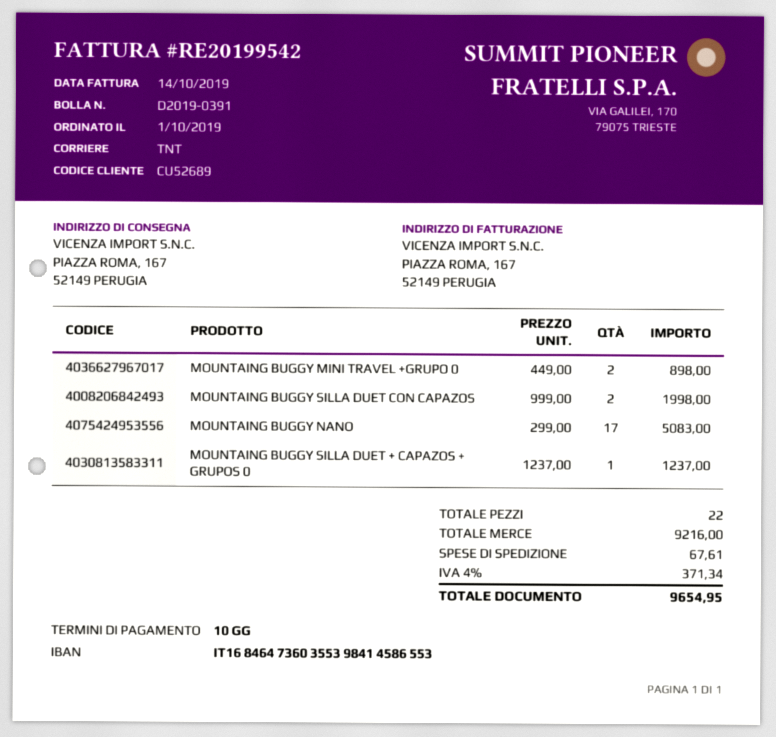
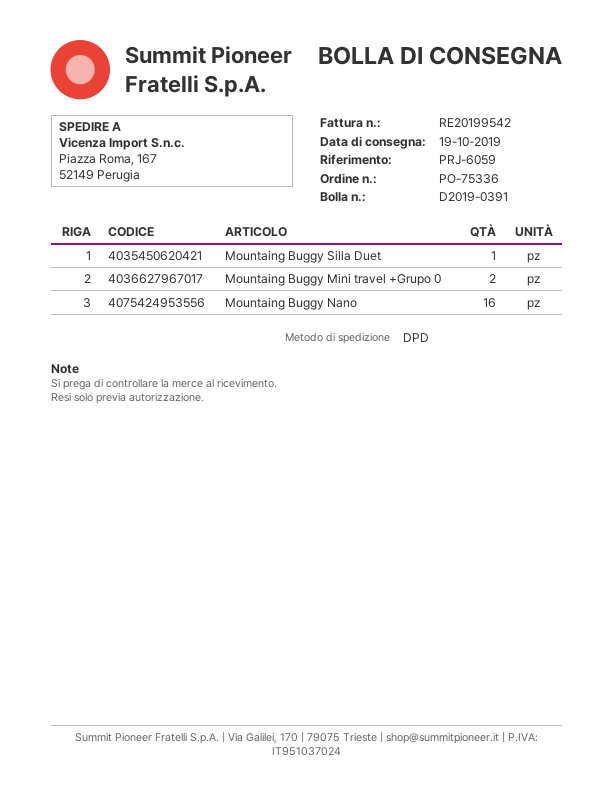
shipping method: TNT -> DPD
MOUNTAING BUGGY SILLA DUET CON CAPAZOS: 2 -> none
MOUNTAING BUGGY NANO: 17 -> 16
MOUNTAING BUGGY SILLA DUET + CAPAZOS + GRUPOS 0: 1 -> none
Mountaing Buggy Silla Duet: none -> 1

